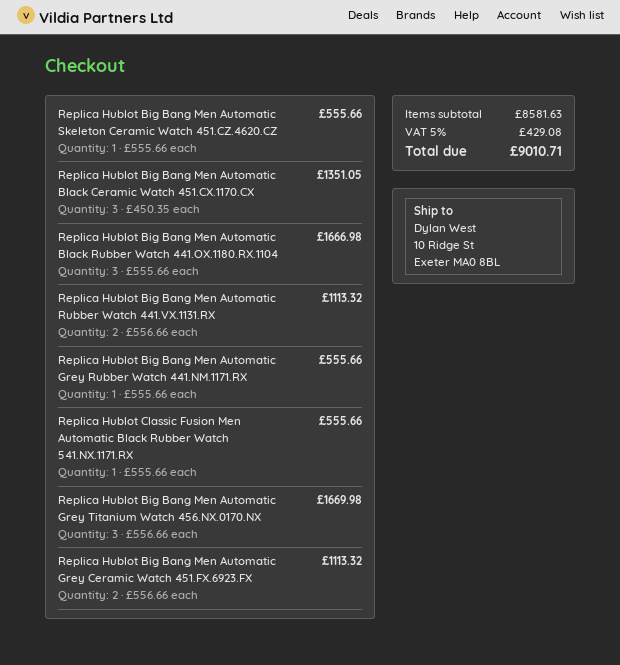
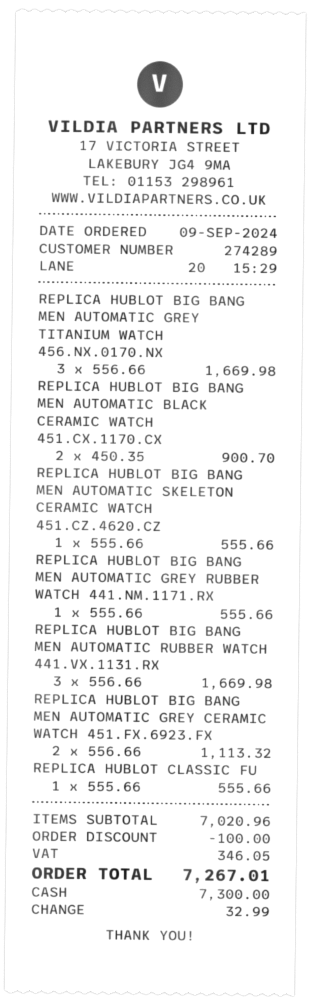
Replica Hublot Big Bang Men Automatic Black Ceramic Watch 451.CX.1170.CX: 3 x 450.35 = 1351.05 -> 2 x 450.35 = 900.70
Replica Hublot Big Bang Men Automatic Black Rubber Watch 441.OX.1180.RX.1104: 3 x 555.66 = 1666.98 -> none
Replica Hublot Big Bang Men Automatic Rubber Watch 441.VX.1131.RX: 2 x 556.66 = 1113.32 -> 3 x 556.66 = 1669.98
subtotal: 8581.63 -> 7020.96
discount: none -> 100.00
tax: 429.08 -> 346.05
total: 9010.71 -> 7267.01

